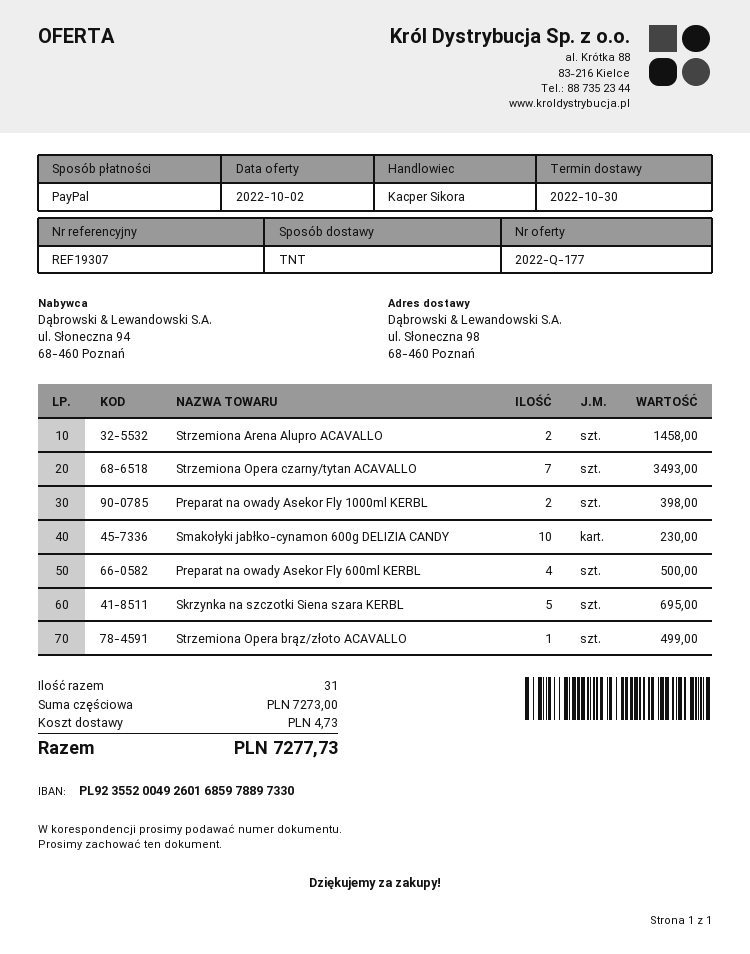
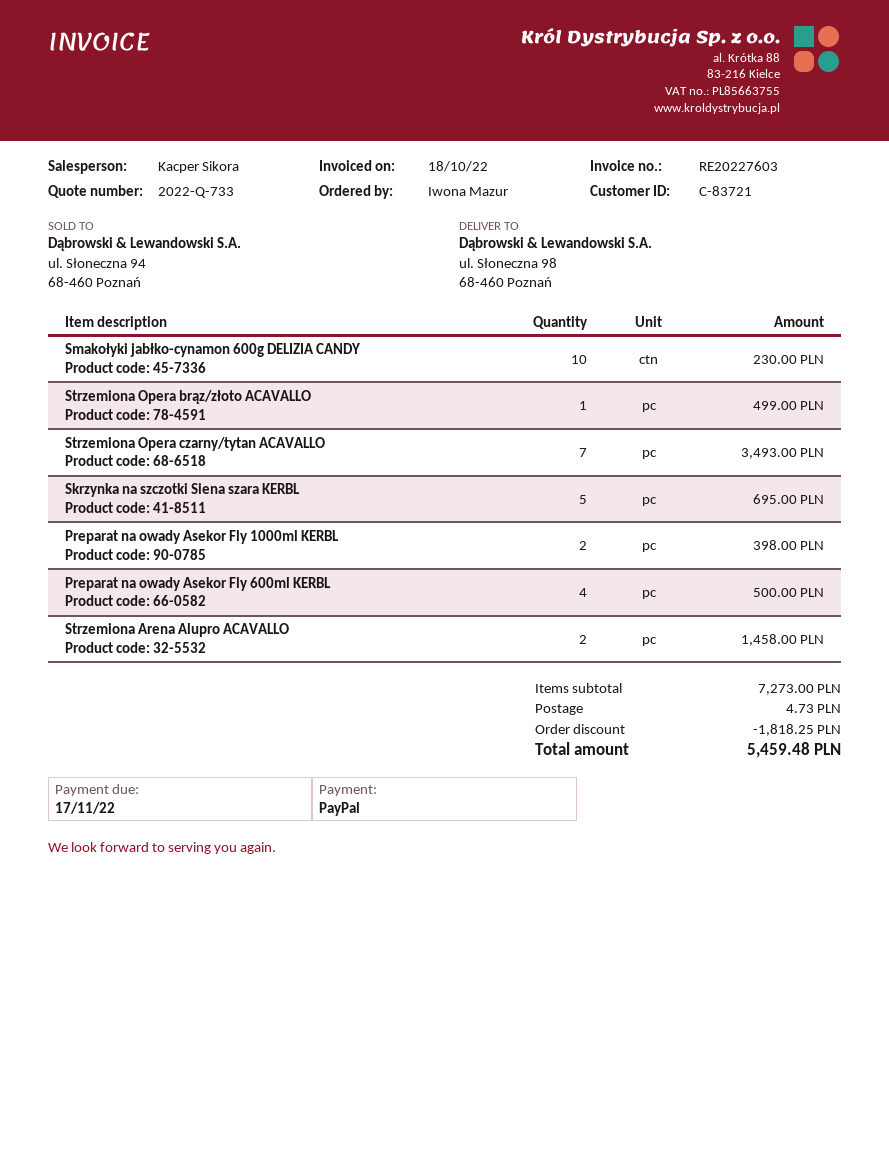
quote number: 2022-Q-177 -> 2022-Q-733
discount: none -> 1818.25
total: 7277.73 -> 5459.48

